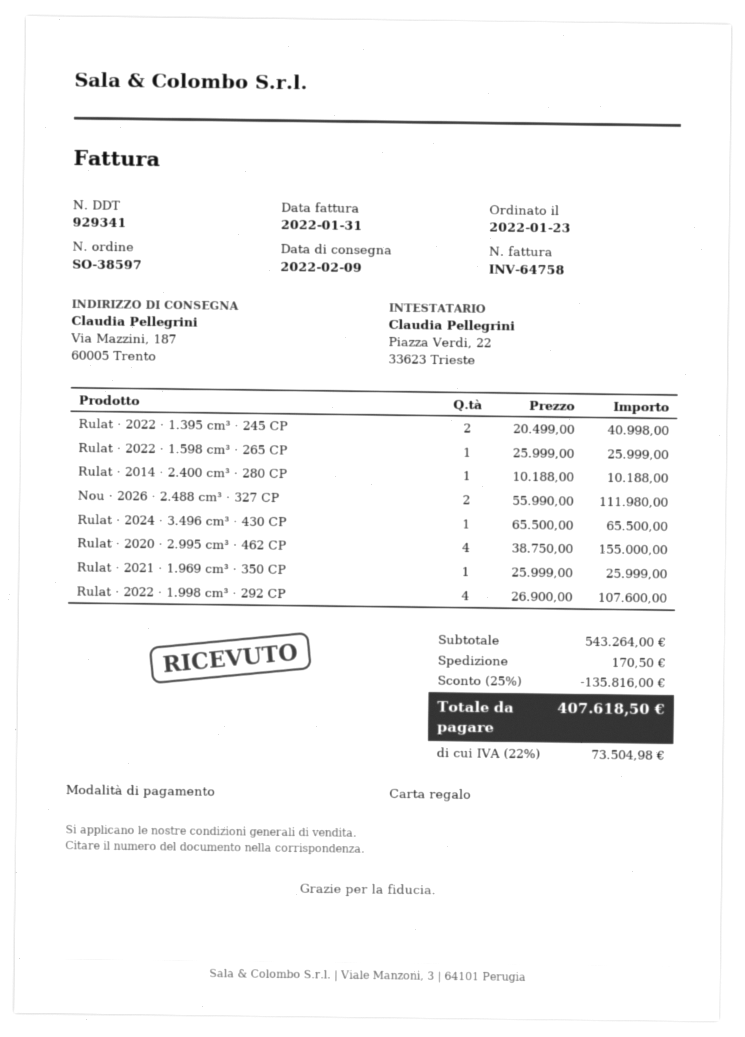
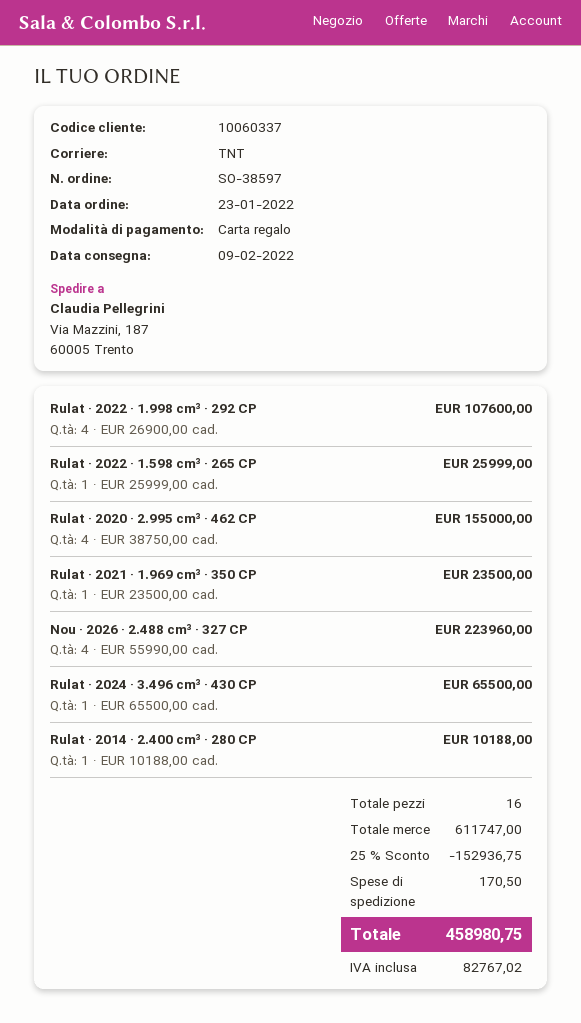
Rulat · 2022 · 1.395 cm³ · 245 CP: 2 x 20499.00 = 40998.00 -> none
Nou · 2026 · 2.488 cm³ · 327 CP: 2 x 55990.00 = 111980.00 -> 4 x 55990.00 = 223960.00
Rulat · 2021 · 1.969 cm³ · 350 CP: 1 x 25999.00 = 25999.00 -> 1 x 23500.00 = 23500.00
subtotal: 543264.00 -> 611747.00
discount: 25% = 135816.00 -> 25% = 152936.75
tax: 73504.98 -> 82767.02
total: 407618.50 -> 458980.75

